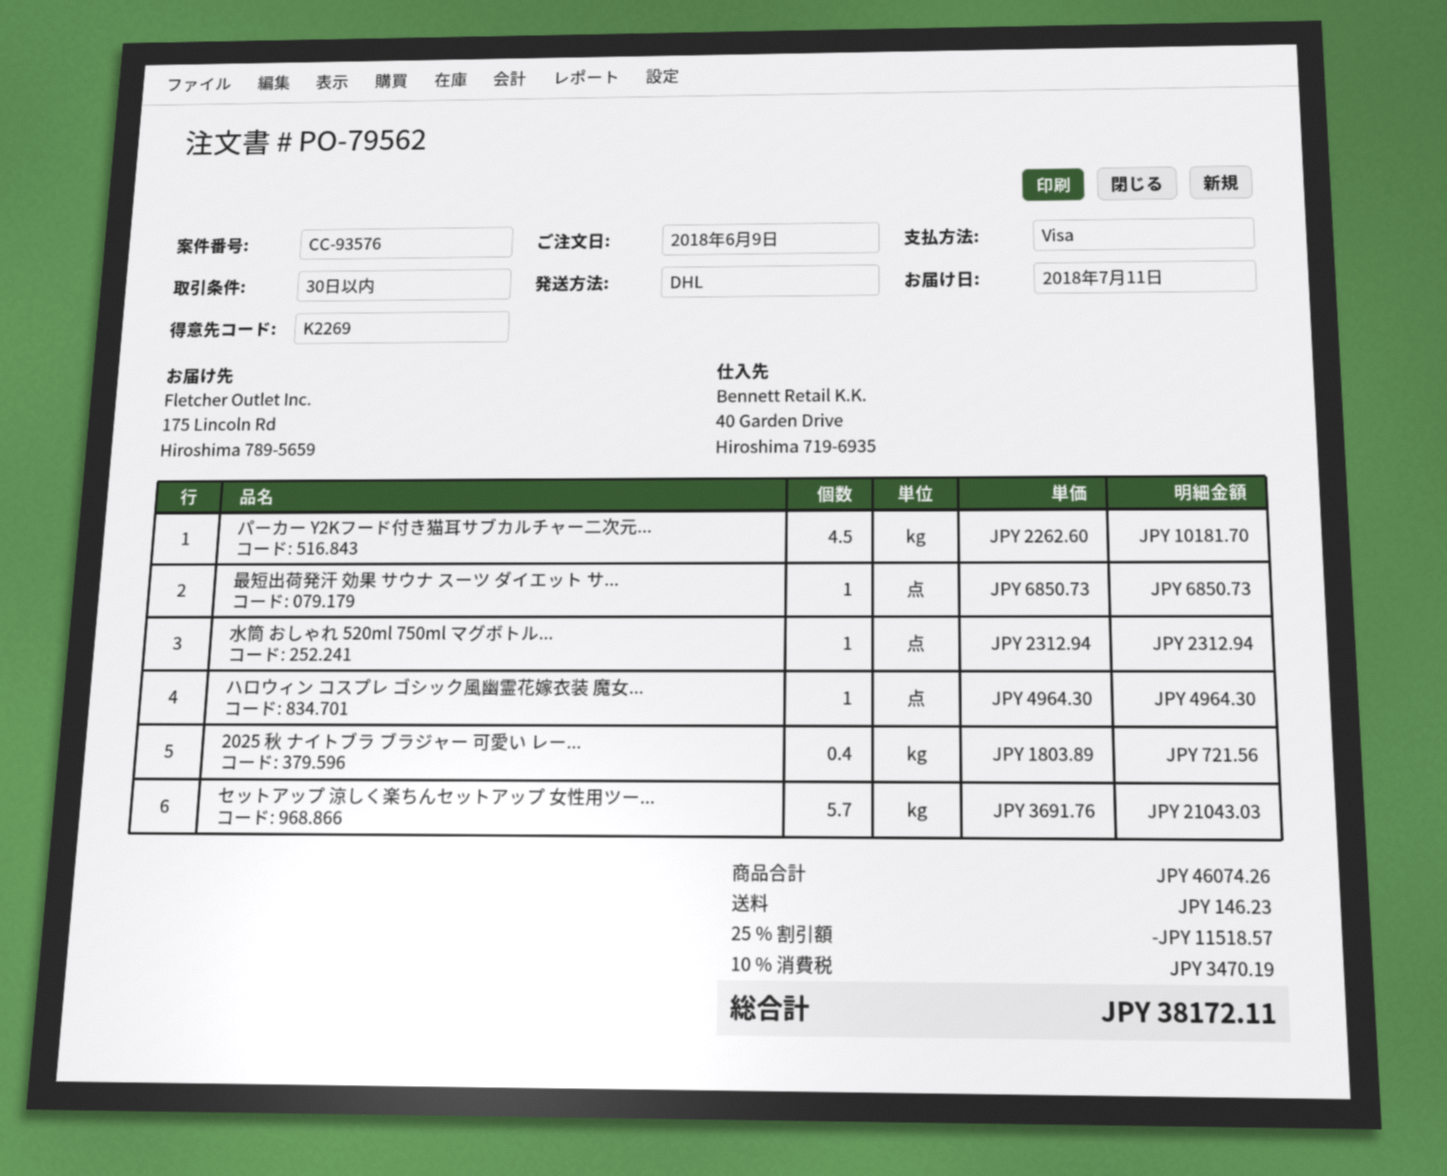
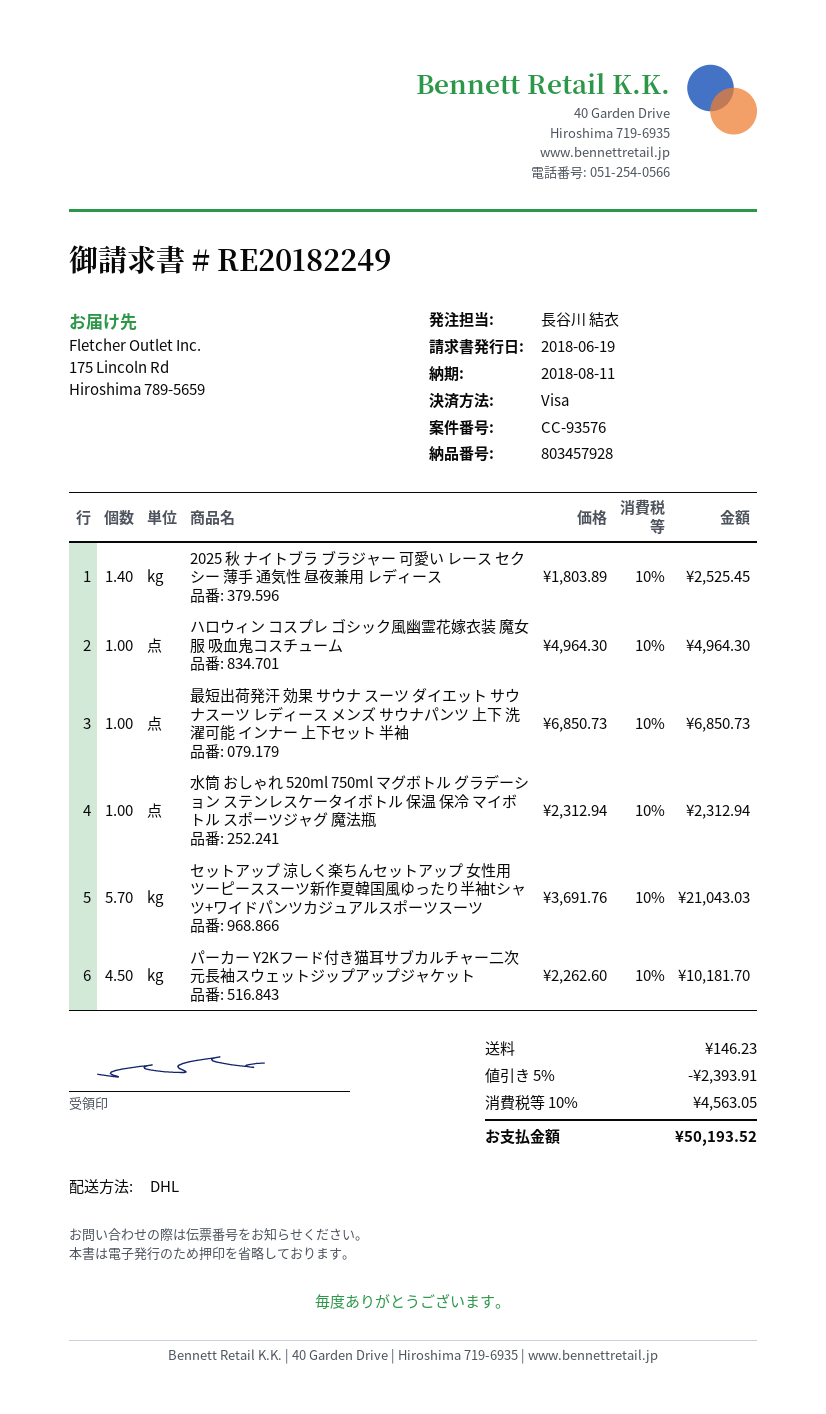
delivery date: 2018-07-11 -> 2018-08-11
2025 秋 ナイトブラ ブラジャー 可愛い レー...: 0.4 x 1803.89 = 721.56 -> 1.4 x 1803.89 = 2525.45
discount: 25% = 11518.57 -> 5% = 2393.91
tax: 10% = 3470.19 -> 10% = 4563.05
total: 38172.11 -> 50193.52

